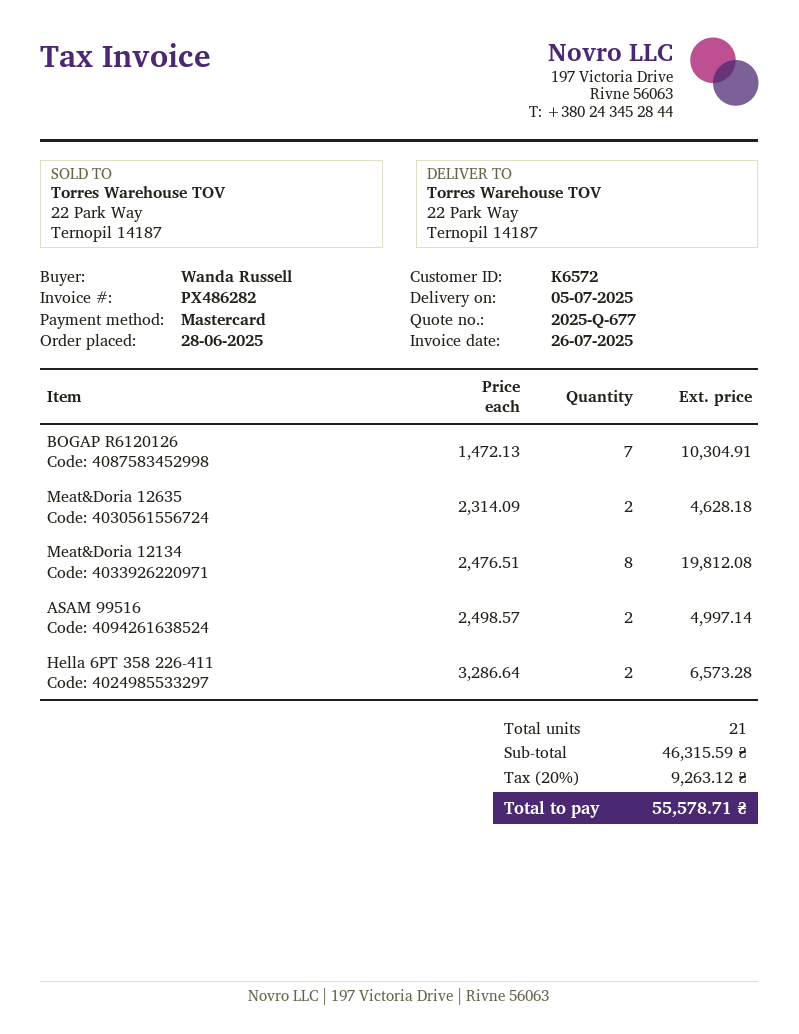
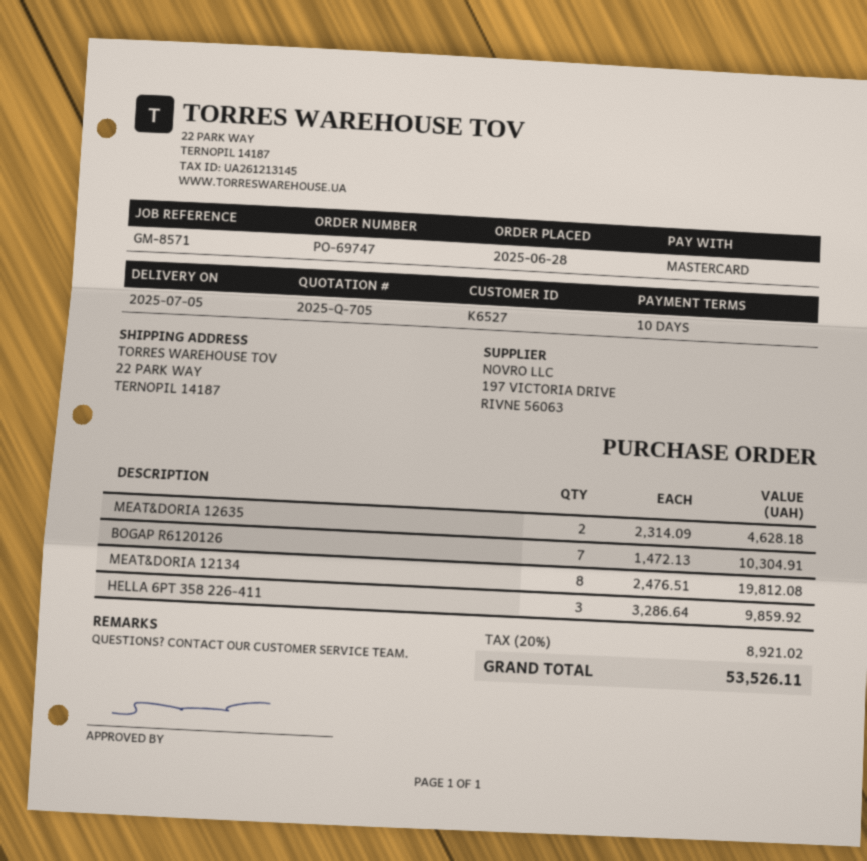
quote number: 2025-Q-677 -> 2025-Q-705
customer number: K6572 -> K6527
ASAM 99516: 2 x 2498.57 = 4997.14 -> none
Hella 6PT 358 226-411: 2 x 3286.64 = 6573.28 -> 3 x 3286.64 = 9859.92
tax: 20% = 9263.12 -> 20% = 8921.02
total: 55578.71 -> 53526.11

